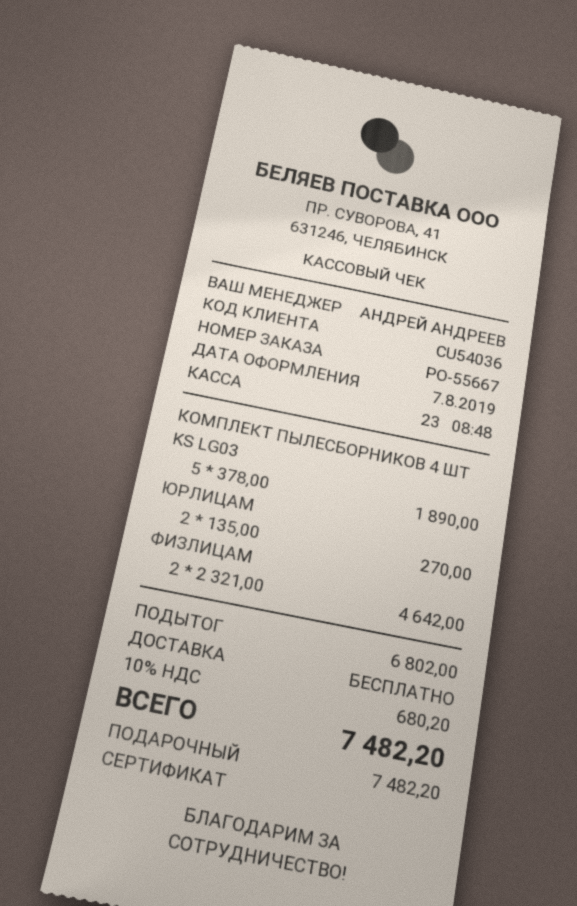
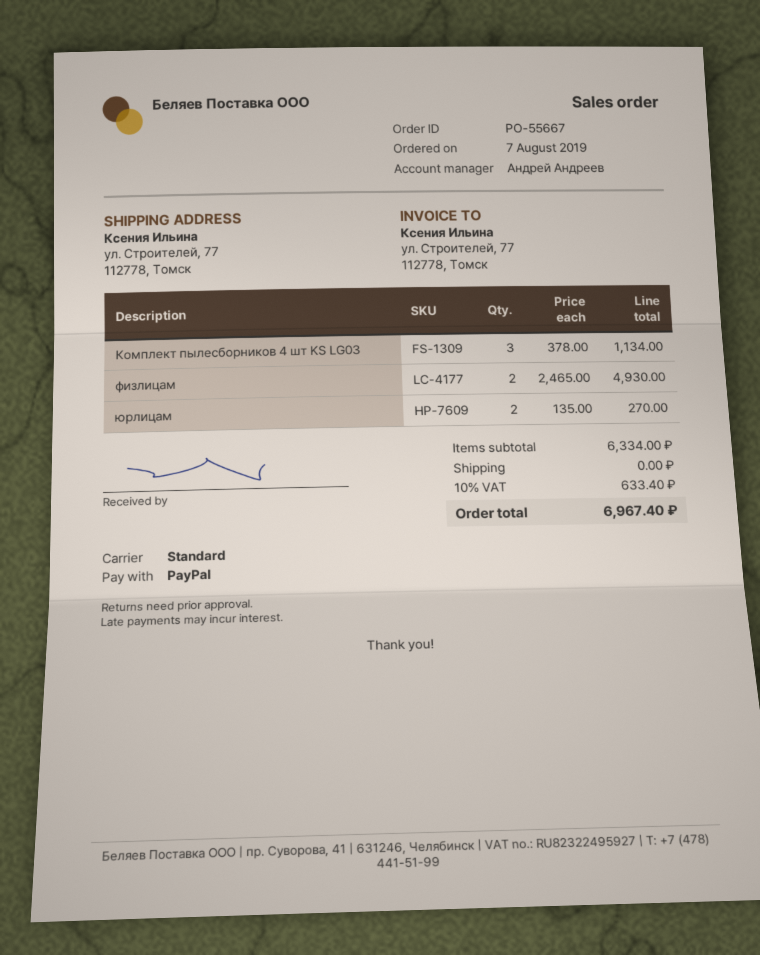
payment method: gift card -> PayPal
КОМПЛЕКТ ПЫЛЕСБОРНИКОВ 4 ШТ KS LG03: 5 x 378.00 = 1890.00 -> 3 x 378.00 = 1134.00
ФИЗЛИЦАМ: 2 x 2321.00 = 4642.00 -> 2 x 2465.00 = 4930.00
subtotal: 6802.00 -> 6334.00
tax: 10% = 680.20 -> 10% = 633.40
total: 7482.20 -> 6967.40

